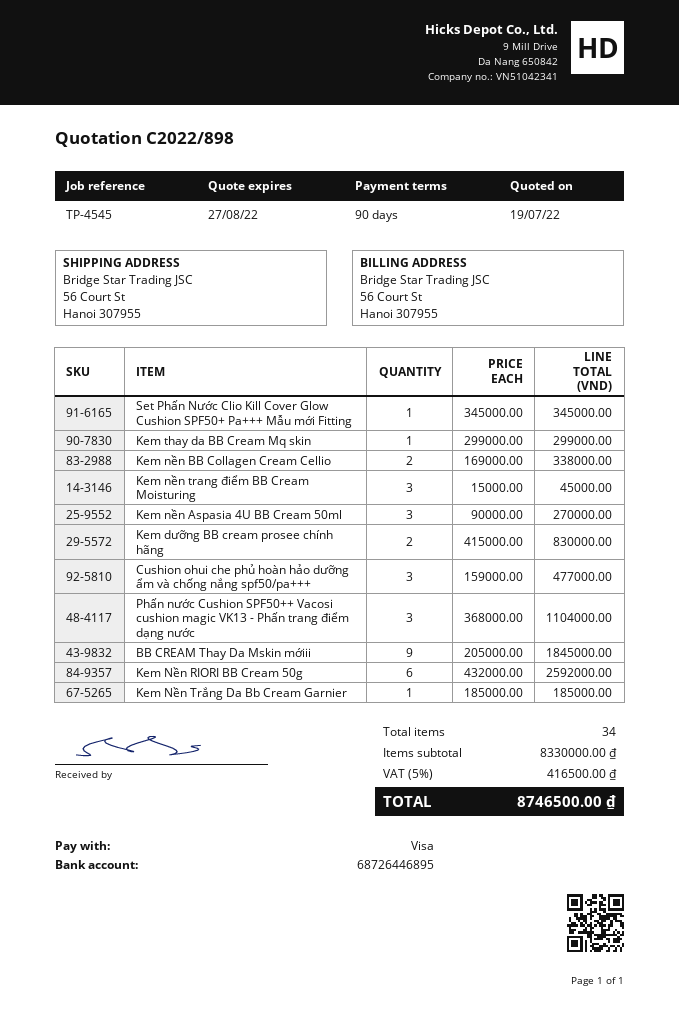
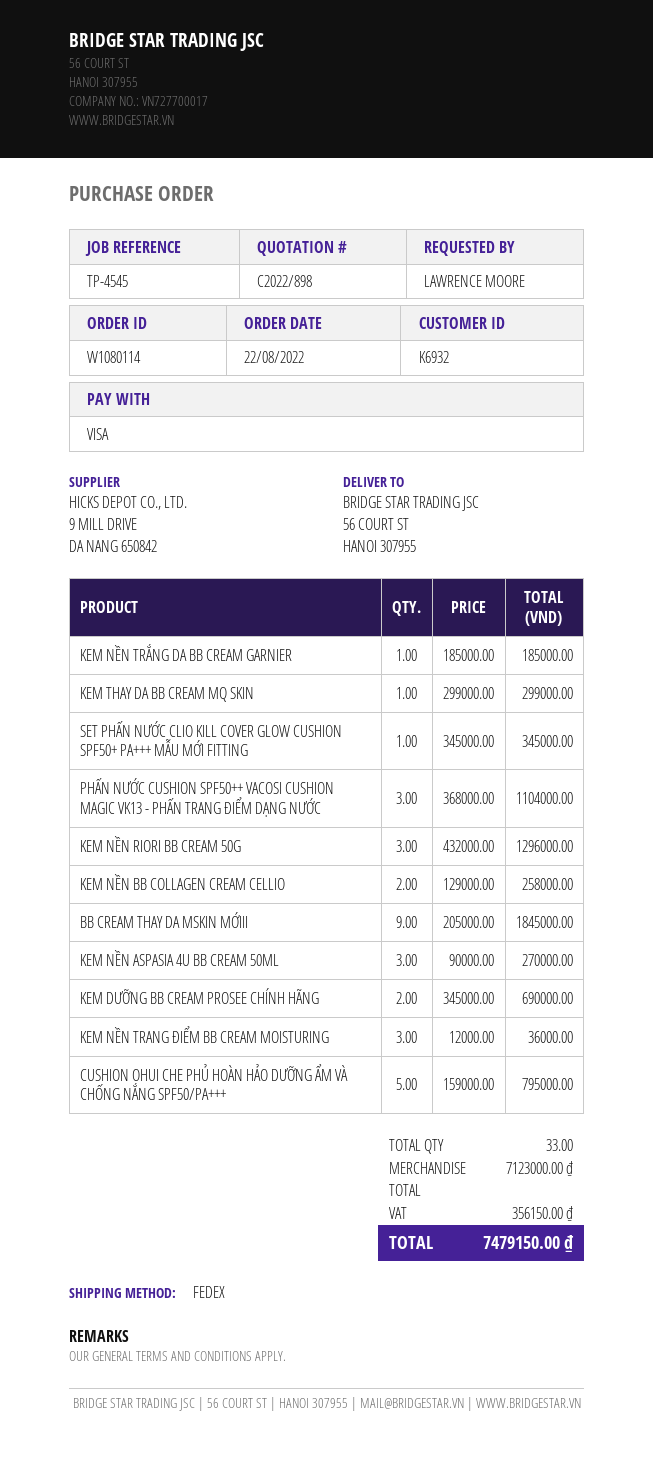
Kem nền BB Collagen Cream Cellio: 2 x 169000.00 = 338000.00 -> 2 x 129000.00 = 258000.00
Kem nền trang điểm BB Cream Moisturing: 3 x 15000.00 = 45000.00 -> 3 x 12000.00 = 36000.00
Kem dưỡng BB cream prosee chính hãng: 2 x 415000.00 = 830000.00 -> 2 x 345000.00 = 690000.00
Cushion ohui che phủ hoàn hảo dưỡng ẩm và chống nắng spf50/pa+++: 3 x 159000.00 = 477000.00 -> 5 x 159000.00 = 795000.00
Kem Nền RIORI BB Cream 50g: 6 x 432000.00 = 2592000.00 -> 3 x 432000.00 = 1296000.00
total quantity: 34 -> 33
subtotal: 8330000.00 -> 7123000.00
tax: 416500.00 -> 356150.00
total: 8746500.00 -> 7479150.00

